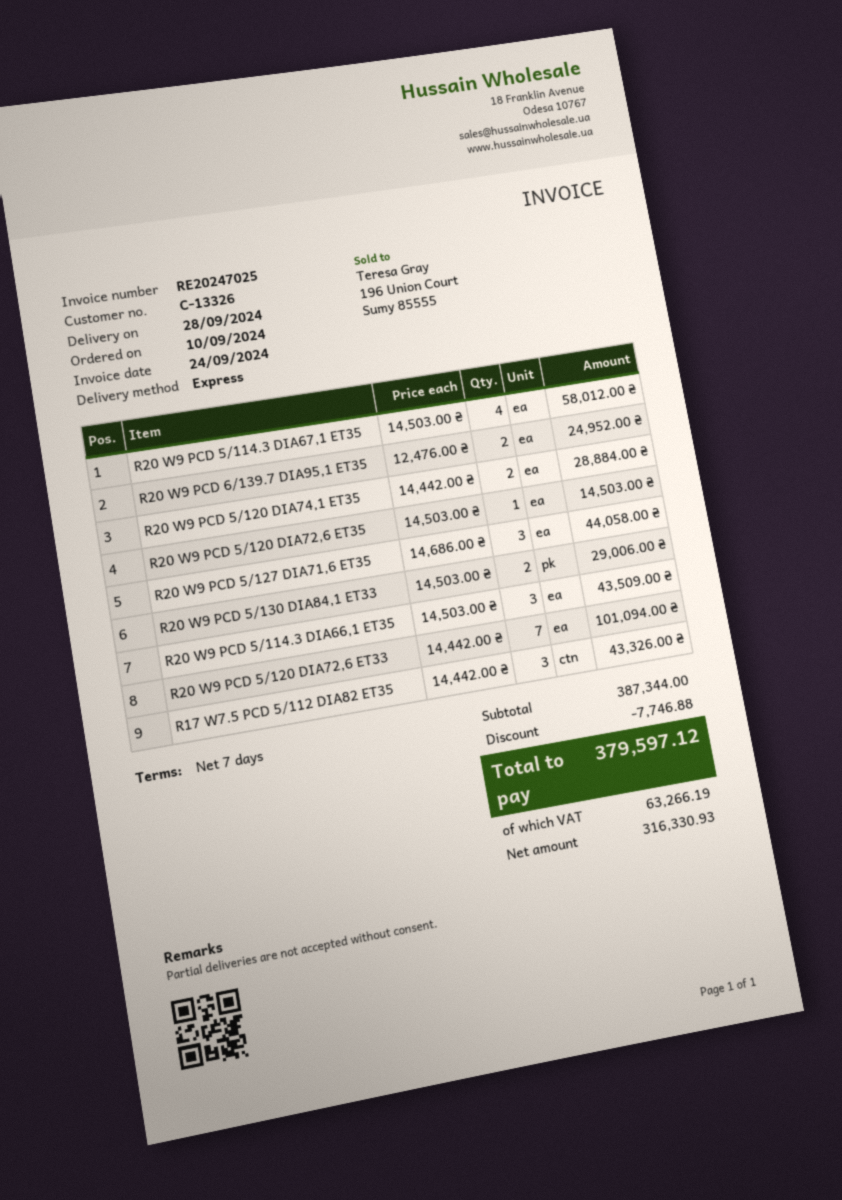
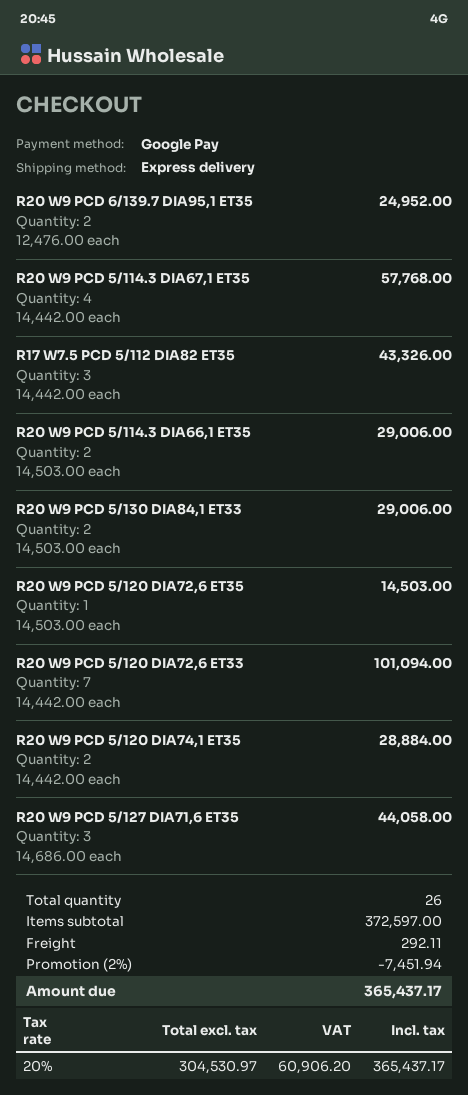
R20 W9 PCD 5/114.3 DIA67,1 ET35: 4 x 14503.00 = 58012.00 -> 4 x 14442.00 = 57768.00
R20 W9 PCD 5/114.3 DIA66,1 ET35: 3 x 14503.00 = 43509.00 -> 2 x 14503.00 = 29006.00
subtotal: 387344.00 -> 372597.00
discount: 7746.88 -> 7451.94
shipping: none -> 292.11
net: 316330.93 -> 304530.97
tax: 63266.19 -> 60906.20
total: 379597.12 -> 365437.17

